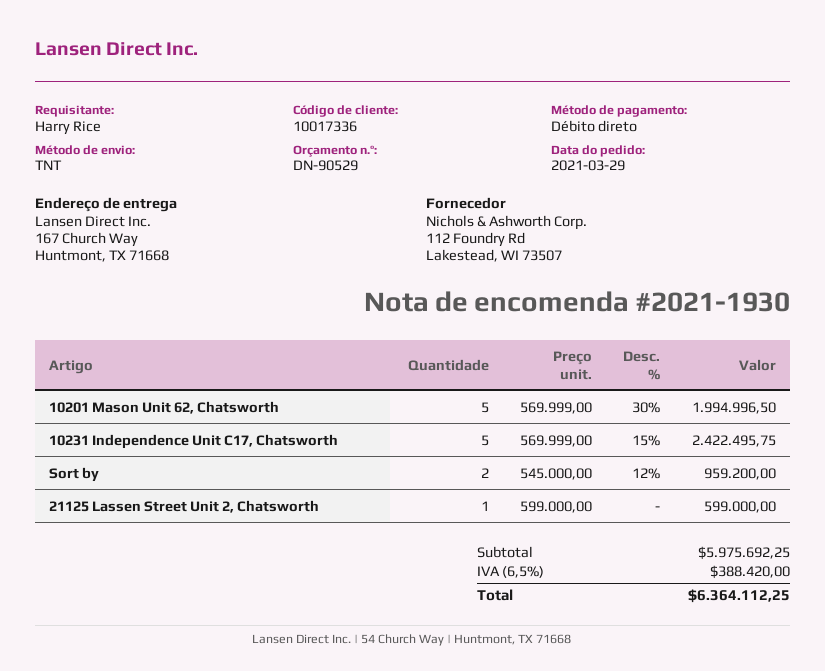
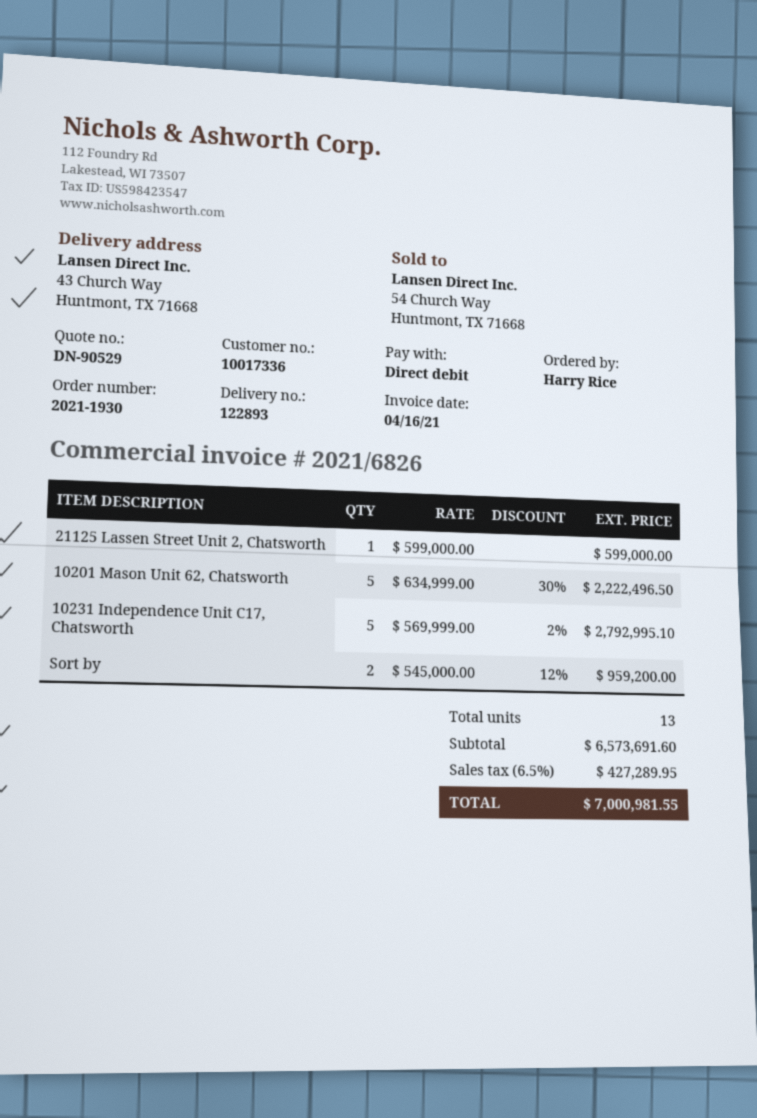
ship to: 167 Church Way, Huntmont, TX 71668 -> 43 Church Way, Huntmont, TX 71668
10201 Mason Unit 62, Chatsworth: 5 x 569999.00 - 30% = 1994996.50 -> 5 x 634999.00 - 30% = 2222496.50
10231 Independence Unit C17, Chatsworth: 5 x 569999.00 - 15% = 2422495.75 -> 5 x 569999.00 - 2% = 2792995.10
subtotal: 5975692.25 -> 6573691.60
tax: 6.5% = 388420.00 -> 6.5% = 427289.95
total: 6364112.25 -> 7000981.55

